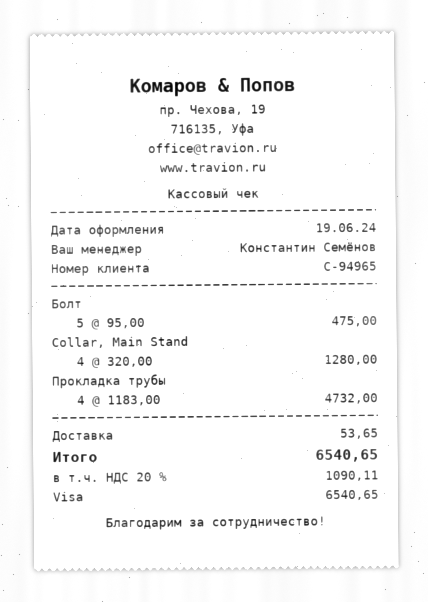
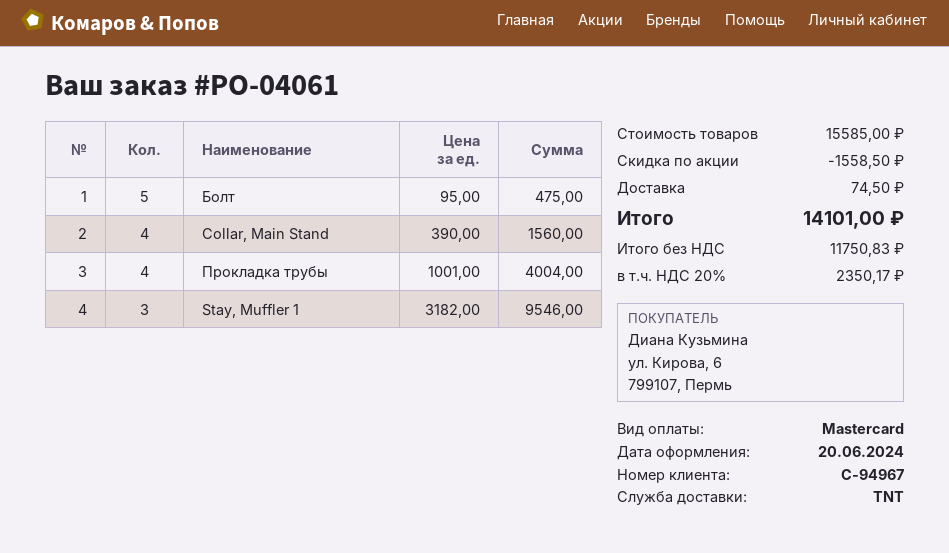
order date: 2024-06-19 -> 2024-06-20
customer number: C-94965 -> C-94967
payment method: Visa -> Mastercard
Collar, Main Stand: 4 x 320.00 = 1280.00 -> 4 x 390.00 = 1560.00
Прокладка трубы: 4 x 1183.00 = 4732.00 -> 4 x 1001.00 = 4004.00
Stay, Muffler 1: none -> 3 x 3182.00 = 9546.00
discount: none -> 1558.50
shipping: 53.65 -> 74.50
tax: 20% = 1090.11 -> 20% = 2350.17
total: 6540.65 -> 14101.00

